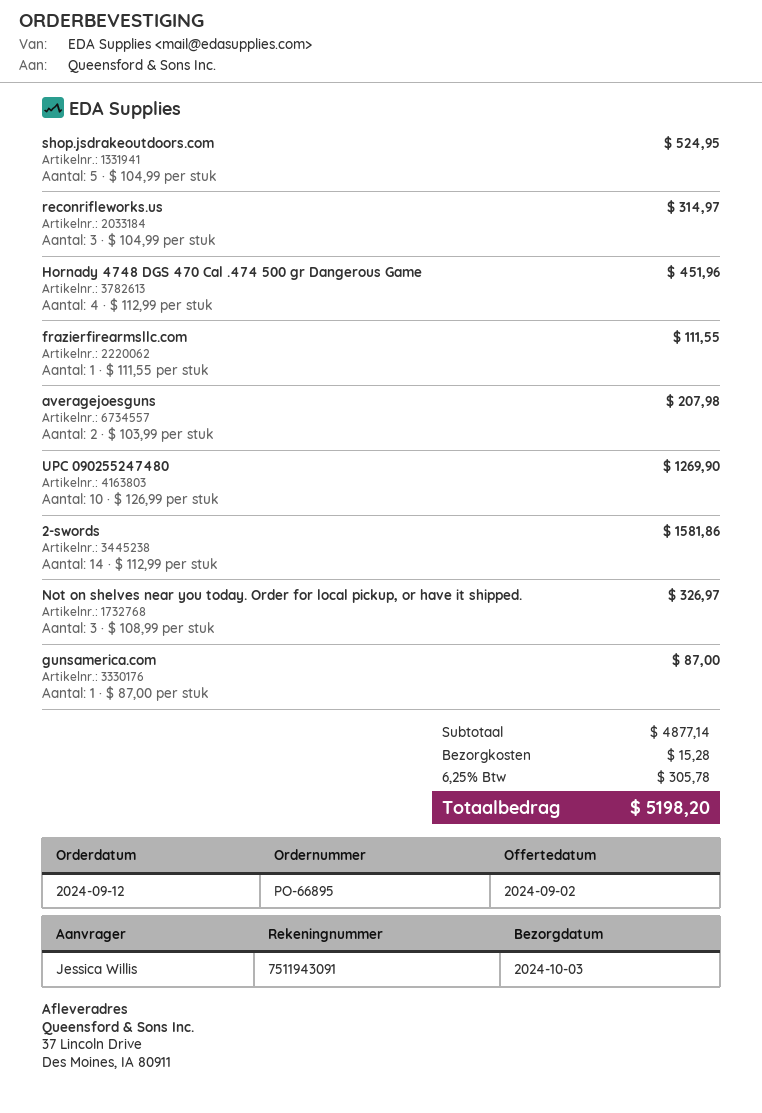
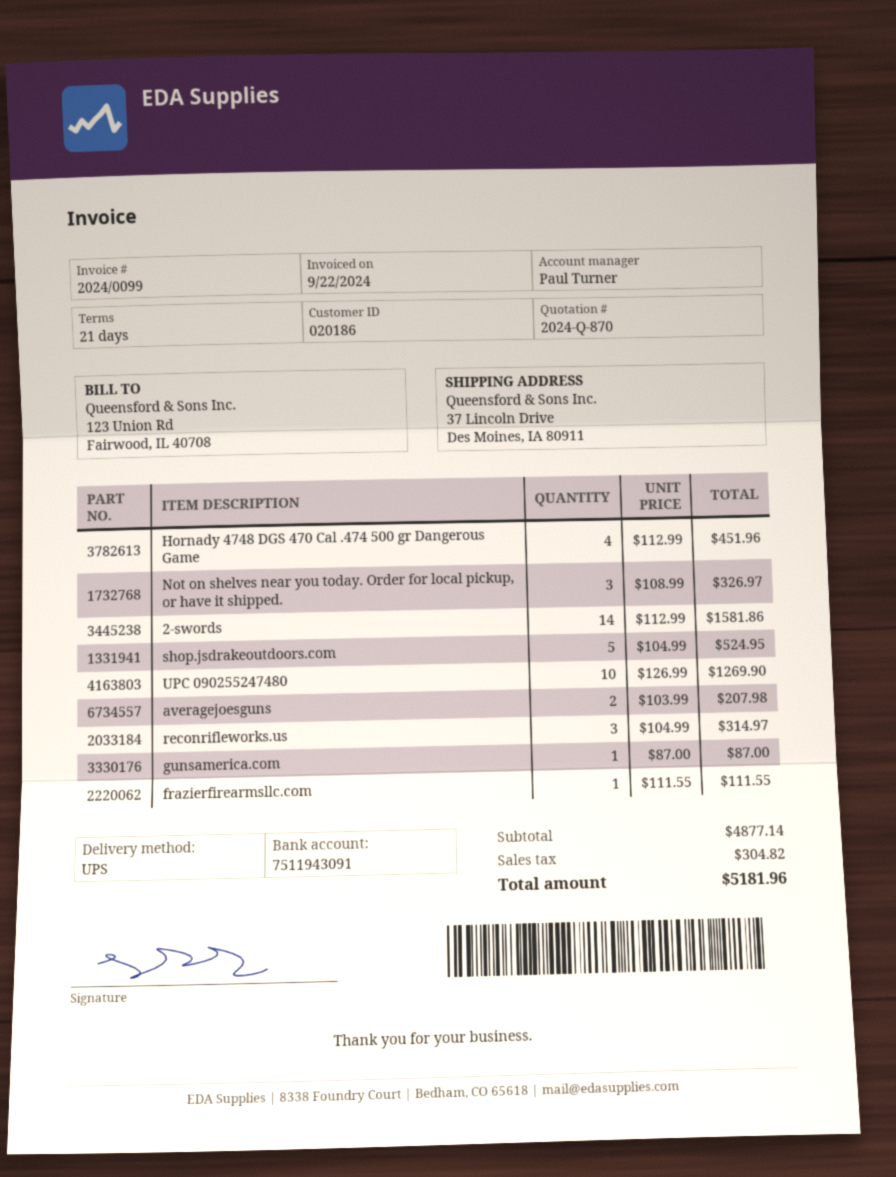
shipping: 15.28 -> none
tax: 305.78 -> 304.82
total: 5198.20 -> 5181.96

